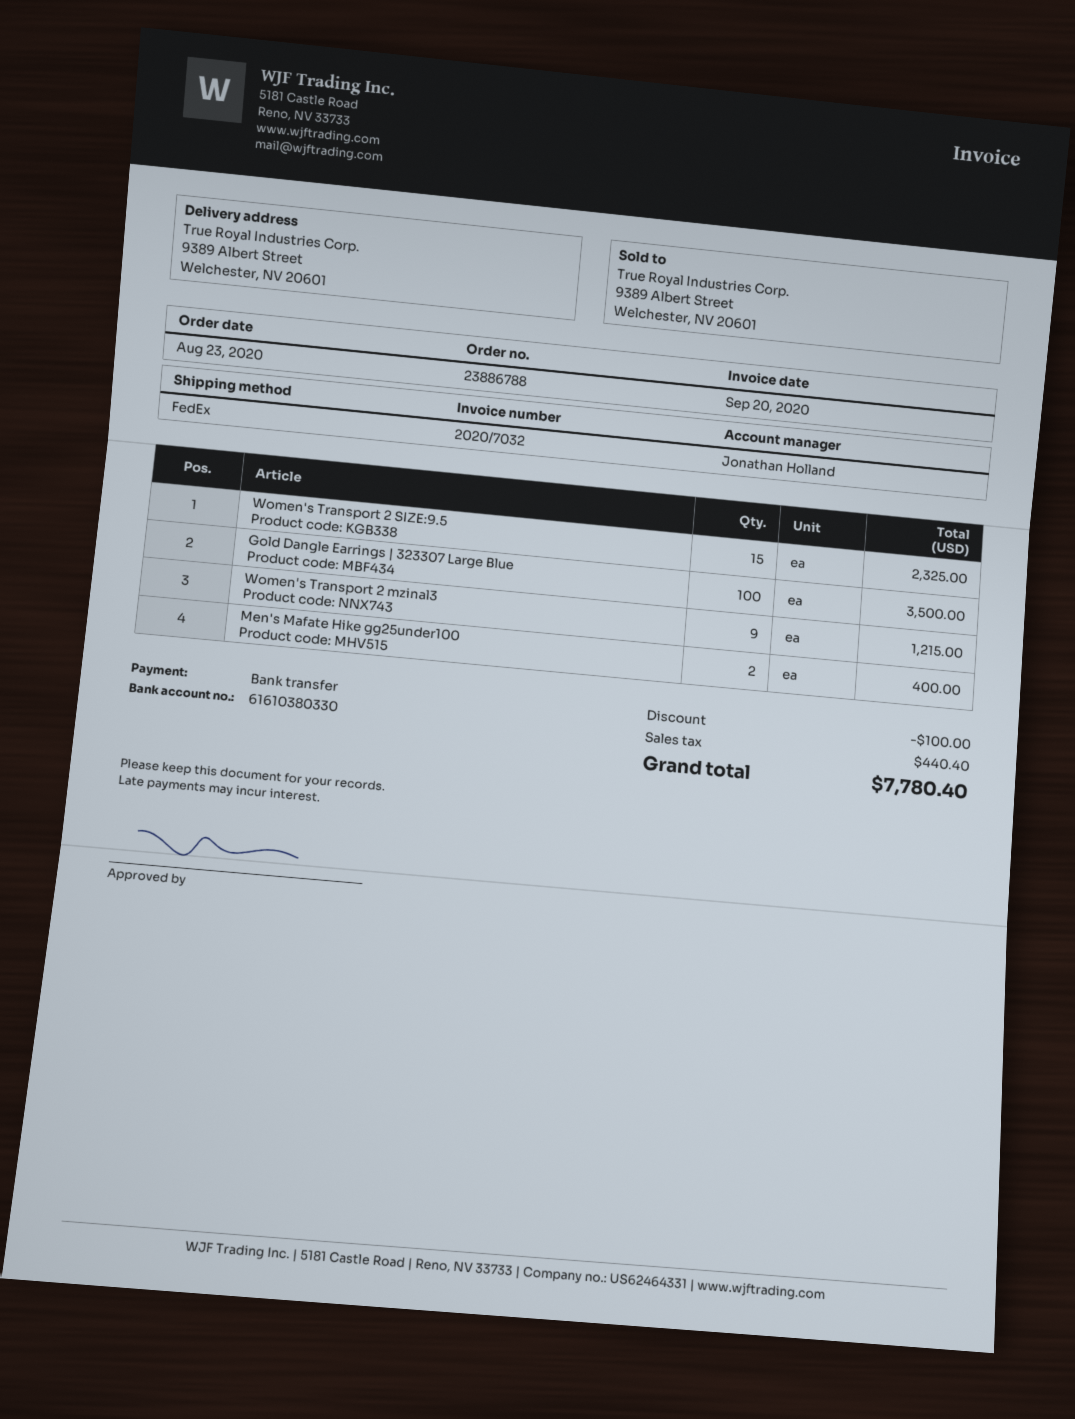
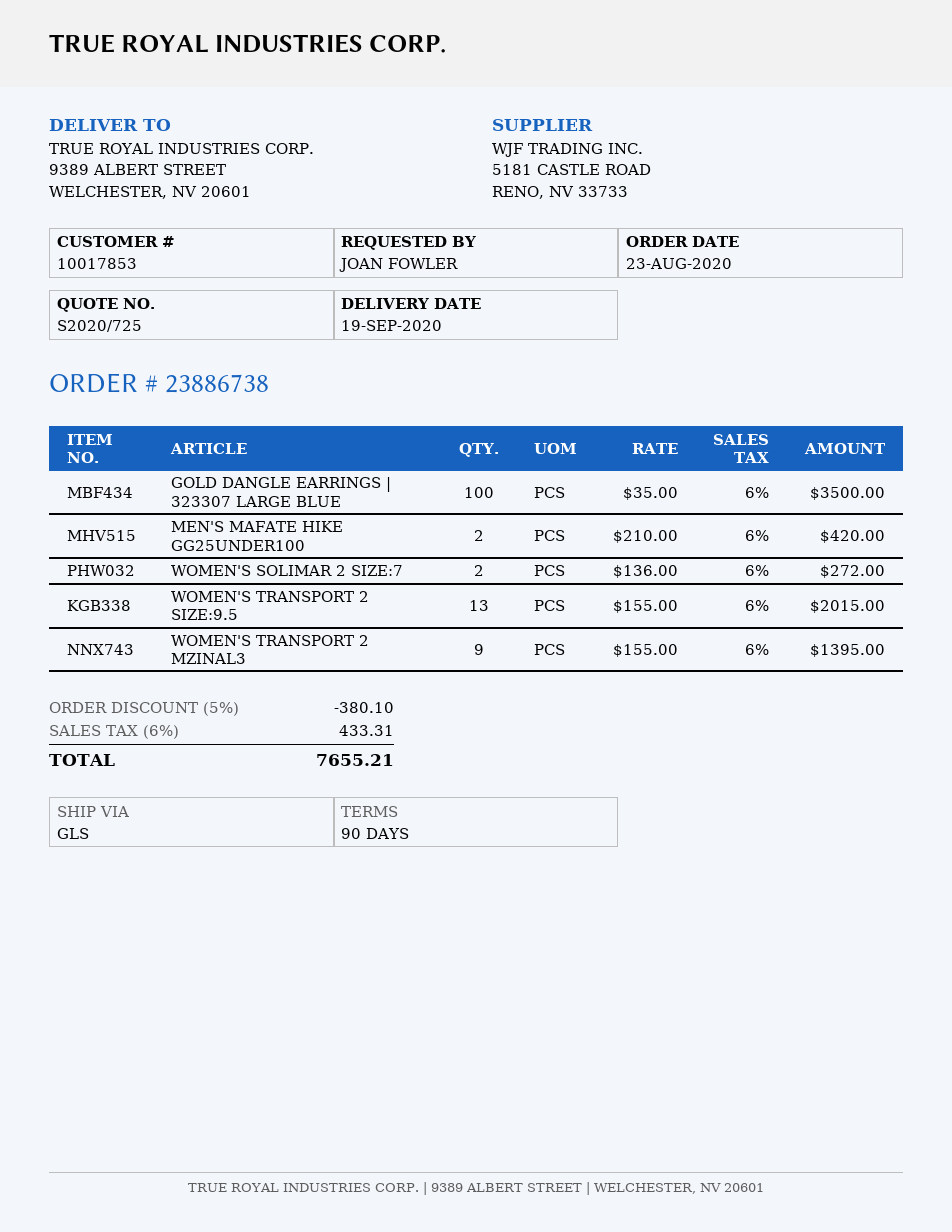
order number: 23886788 -> 23886738
shipping method: FedEx -> GLS
Women's Transport 2 SIZE:9.5: 15 for 2325.00 -> 13 for 2015.00
Women's Transport 2 mzinal3: 9 for 1215.00 -> 9 for 1395.00
Men's Mafate Hike gg25under100: 2 for 400.00 -> 2 for 420.00
WOMEN'S SOLIMAR 2 SIZE:7: none -> 2 for 272.00
discount: 100.00 -> 380.10
tax: 440.40 -> 433.31
total: 7780.40 -> 7655.21

